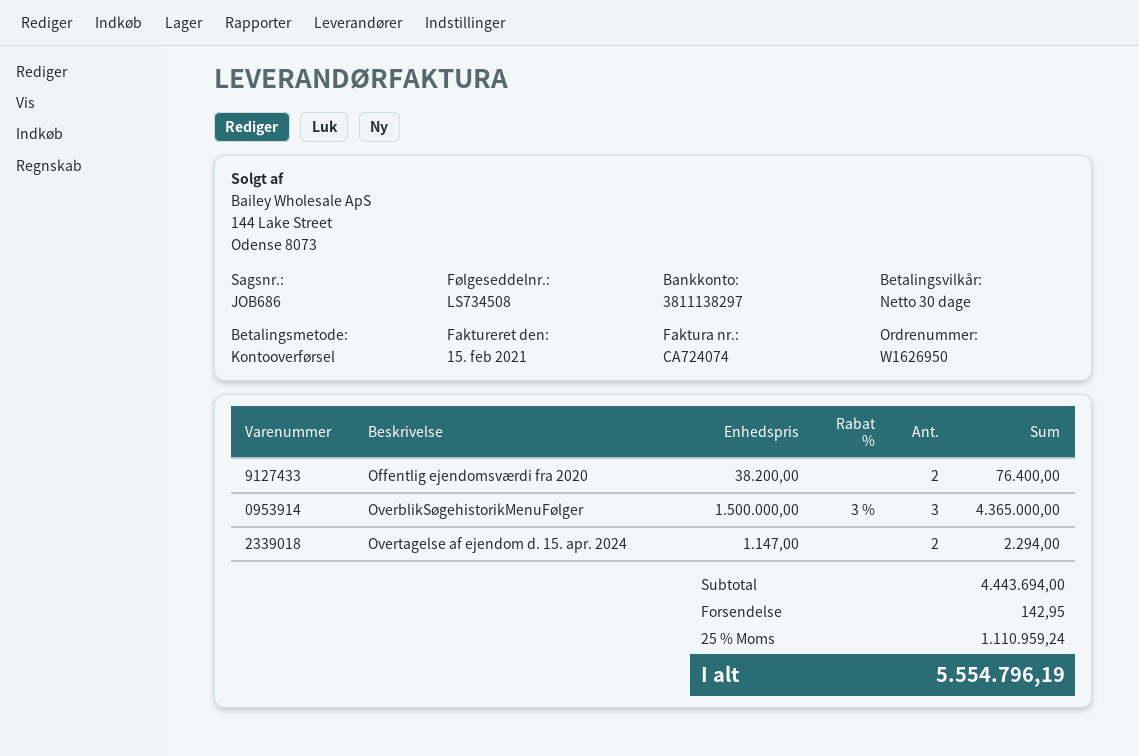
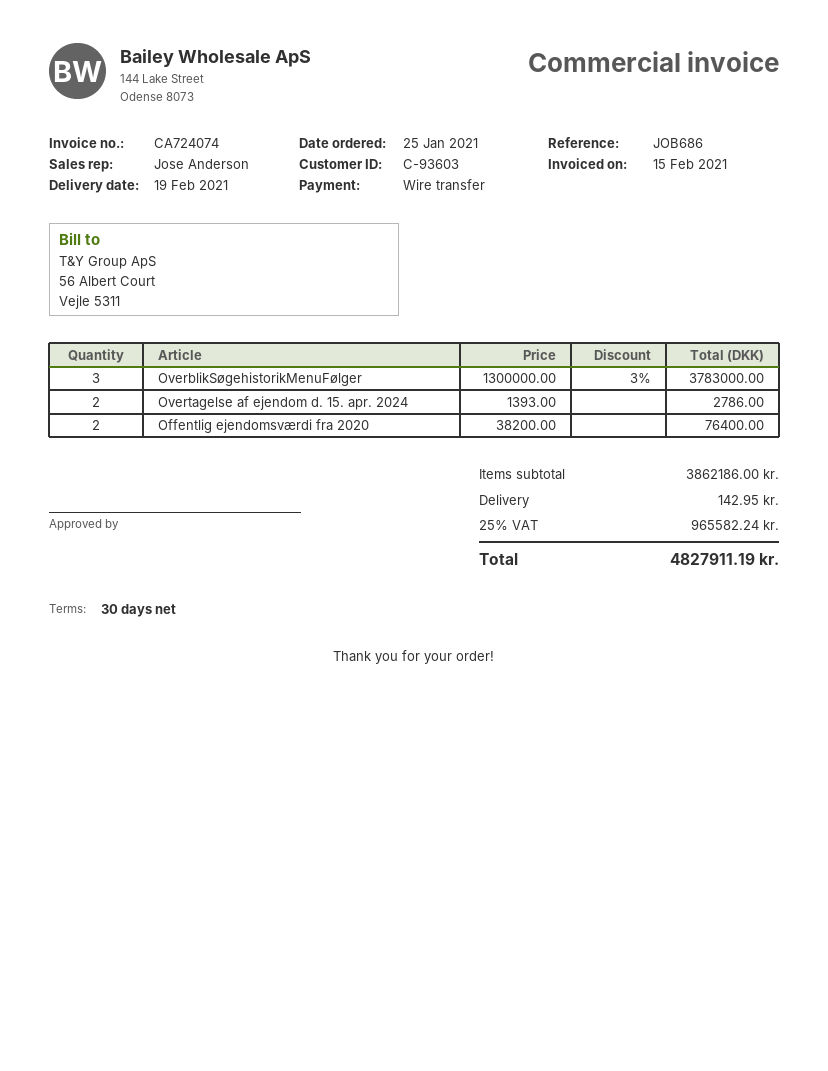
OverblikSøgehistorikMenuFølger: 3 x 1500000.00 - 3% = 4365000.00 -> 3 x 1300000.00 - 3% = 3783000.00
Overtagelse af ejendom d. 15. apr. 2024: 2 x 1147.00 = 2294.00 -> 2 x 1393.00 = 2786.00
subtotal: 4443694.00 -> 3862186.00
tax: 25% = 1110959.24 -> 25% = 965582.24
total: 5554796.19 -> 4827911.19

